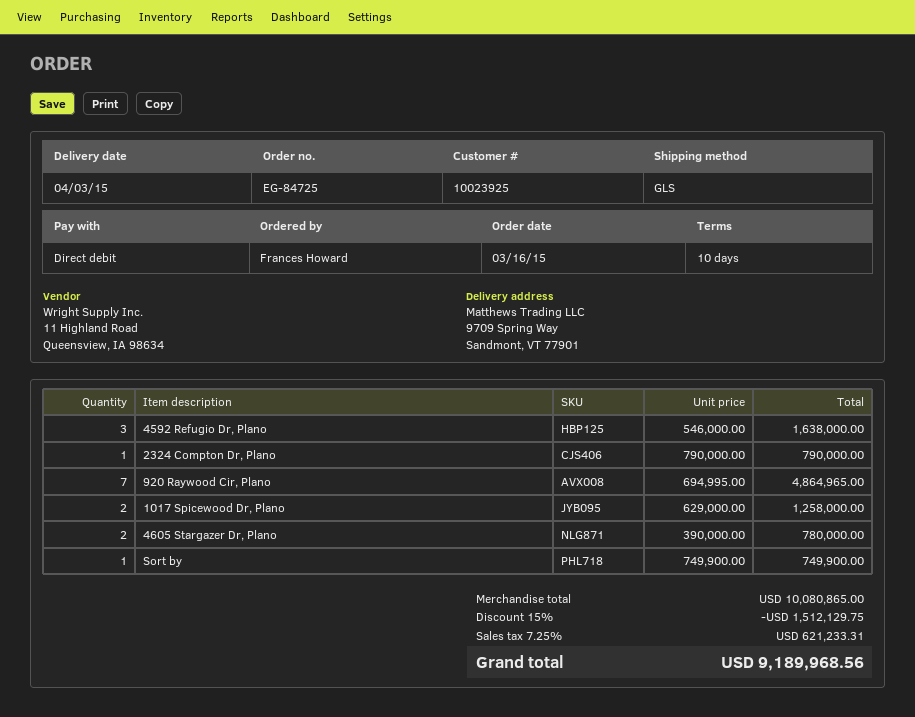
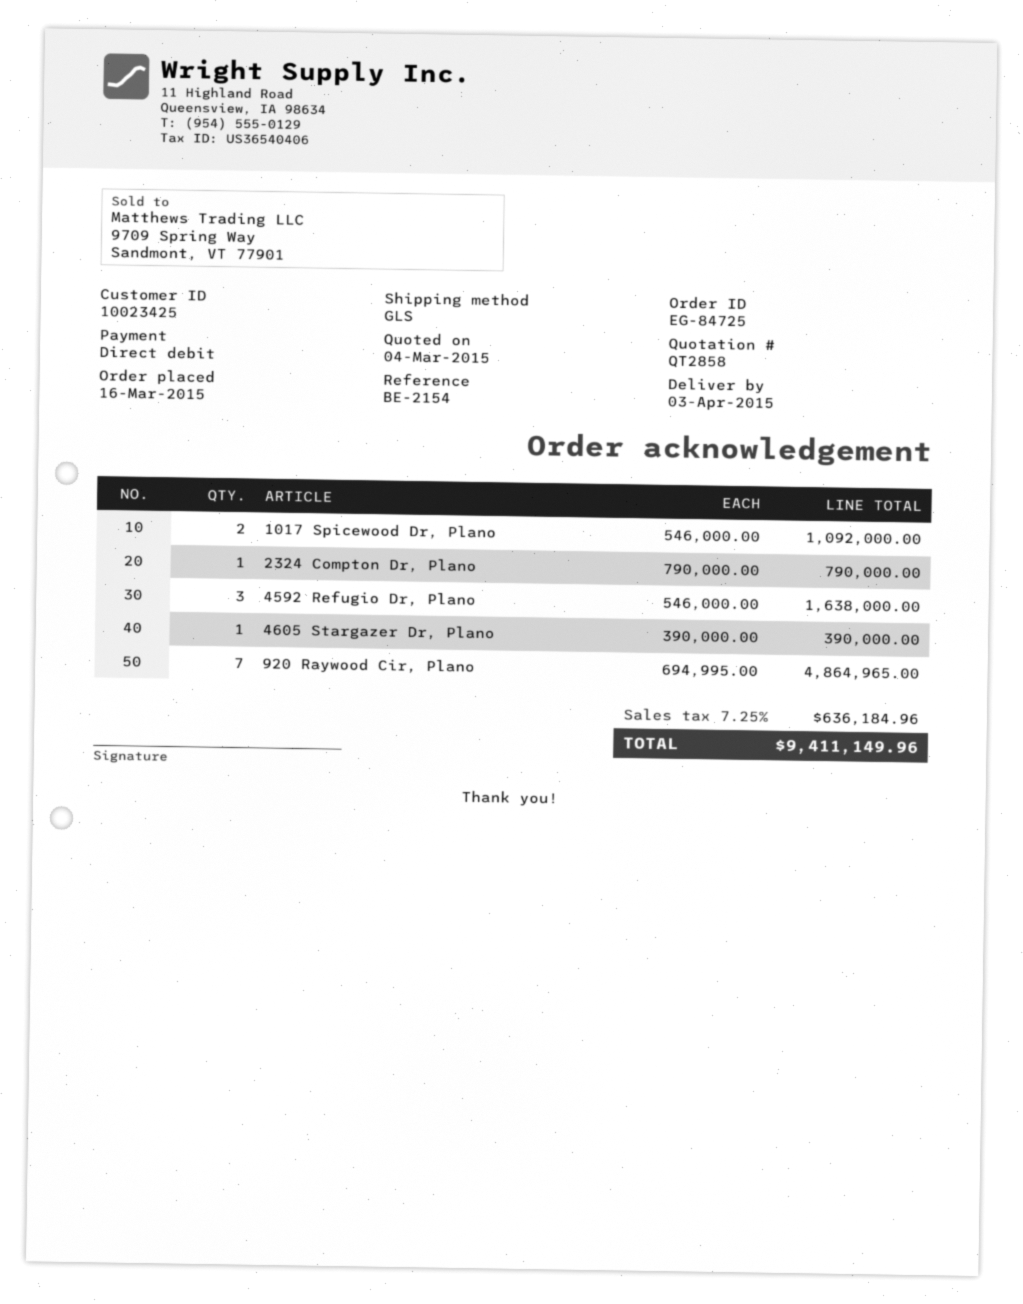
customer number: 10023925 -> 10023425
1017 Spicewood Dr, Plano: 2 x 629000.00 = 1258000.00 -> 2 x 546000.00 = 1092000.00
4605 Stargazer Dr, Plano: 2 x 390000.00 = 780000.00 -> 1 x 390000.00 = 390000.00
Sort by: 1 x 749900.00 = 749900.00 -> none
discount: 15% = 1512129.75 -> none
tax: 7.25% = 621233.31 -> 7.25% = 636184.96
total: 9189968.56 -> 9411149.96

